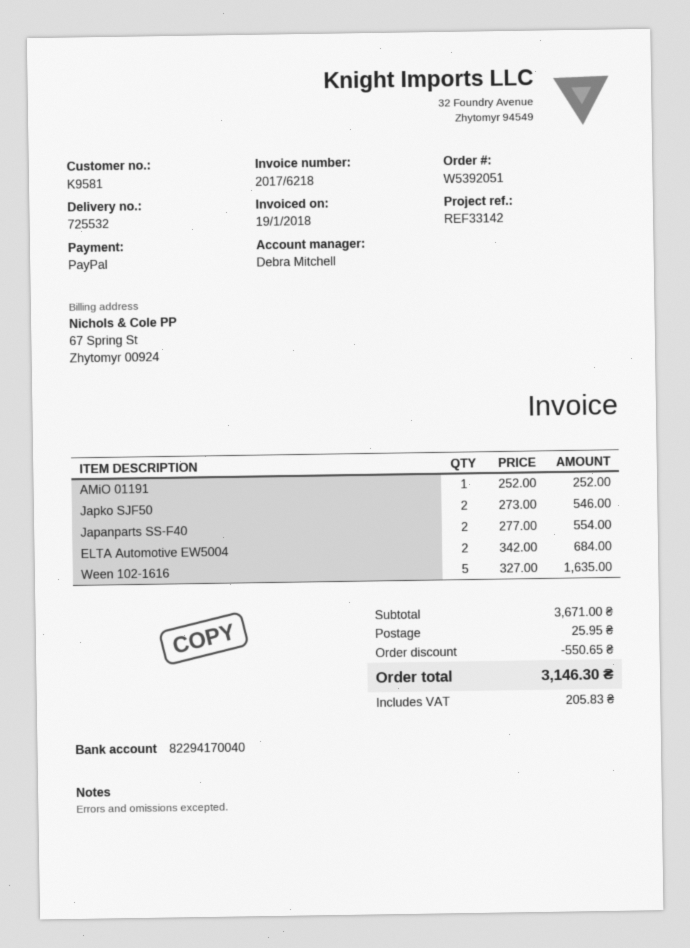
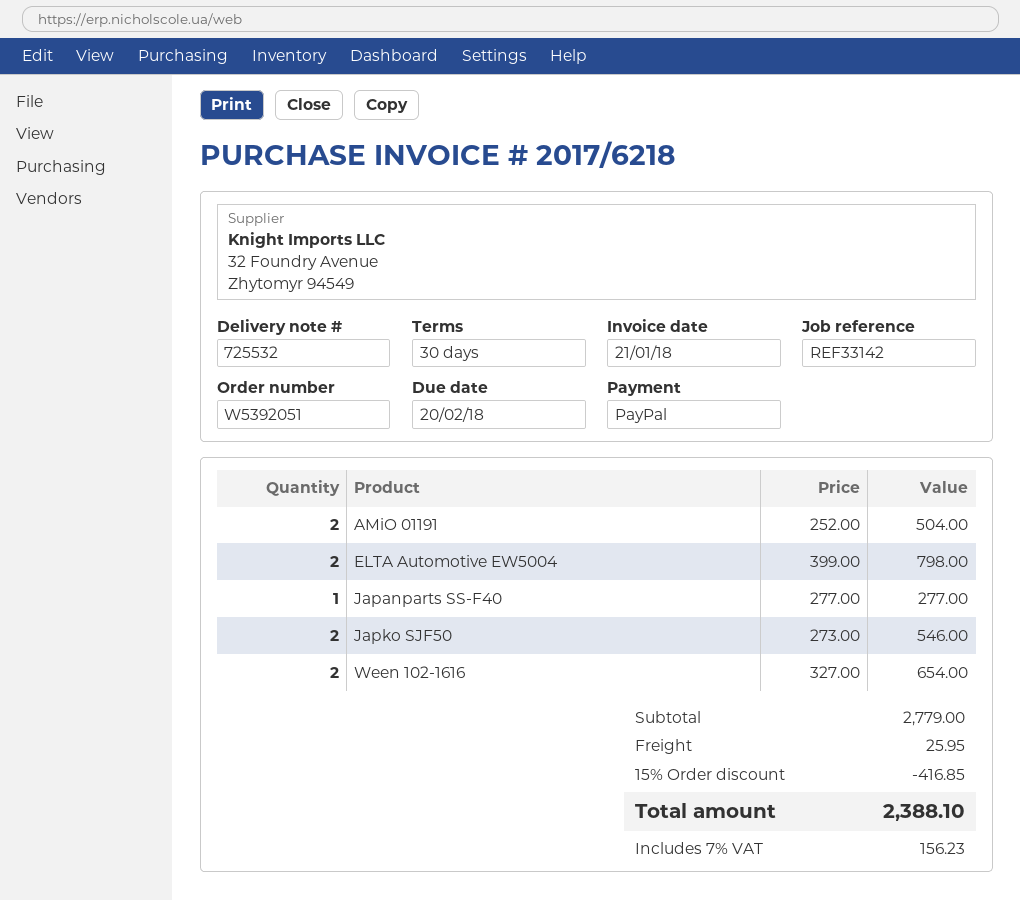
invoice date: 2018-01-19 -> 2018-01-21
AMiO 01191: 1 x 252.00 = 252.00 -> 2 x 252.00 = 504.00
Japanparts SS-F40: 2 x 277.00 = 554.00 -> 1 x 277.00 = 277.00
ELTA Automotive EW5004: 2 x 342.00 = 684.00 -> 2 x 399.00 = 798.00
Ween 102-1616: 5 x 327.00 = 1635.00 -> 2 x 327.00 = 654.00
subtotal: 3671.00 -> 2779.00
discount: 550.65 -> 416.85
tax: 205.83 -> 156.23
total: 3146.30 -> 2388.10

